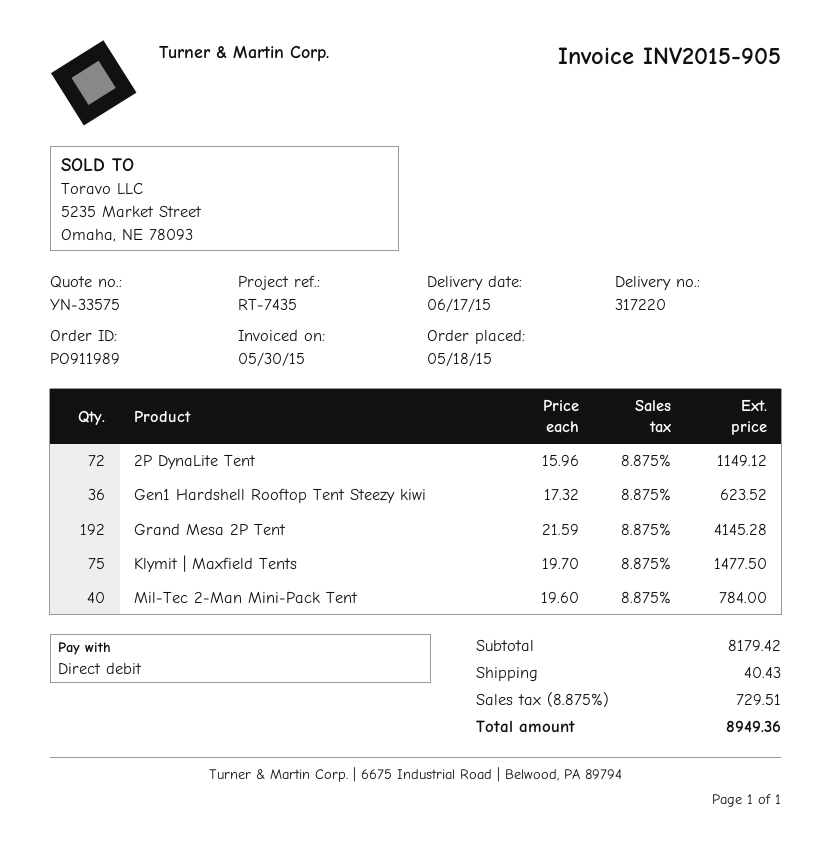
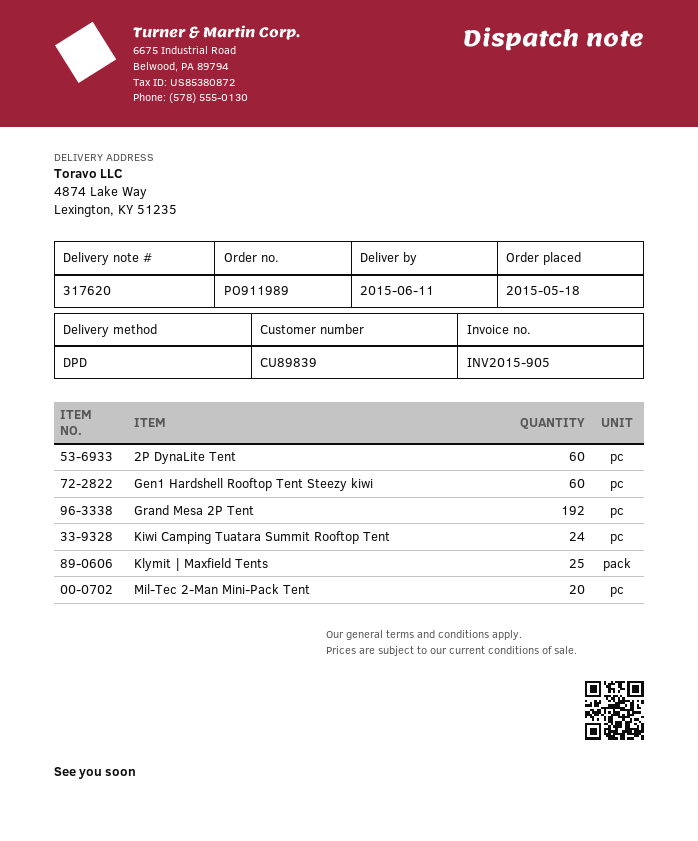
delivery note number: 317220 -> 317620
delivery date: 2015-06-17 -> 2015-06-11
2P DynaLite Tent: 72 -> 60
Gen1 Hardshell Rooftop Tent Steezy kiwi: 36 -> 60
Klymit | Maxfield Tents: 75 -> 25
Mil-Tec 2-Man Mini-Pack Tent: 40 -> 20
Kiwi Camping Tuatara Summit Rooftop Tent: none -> 24

